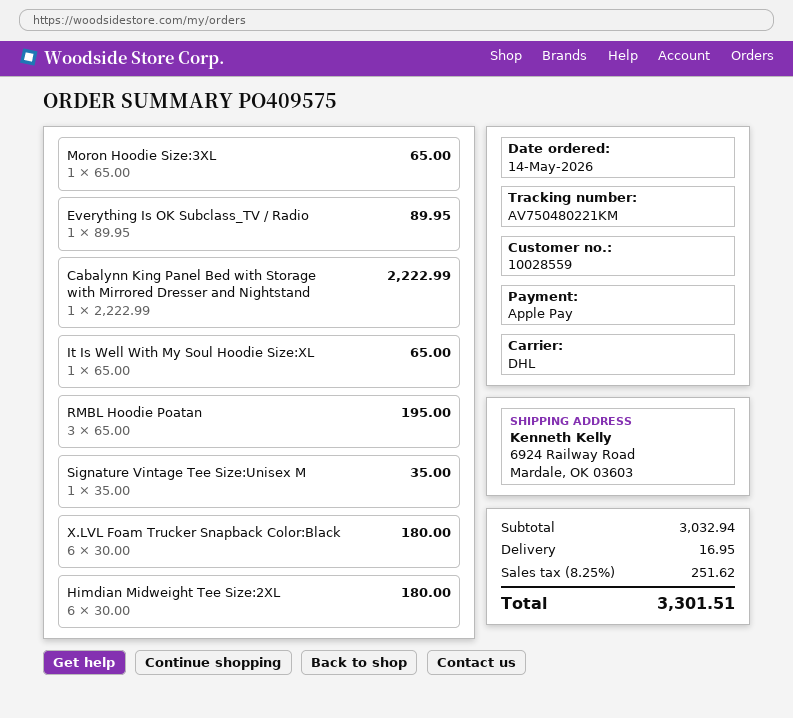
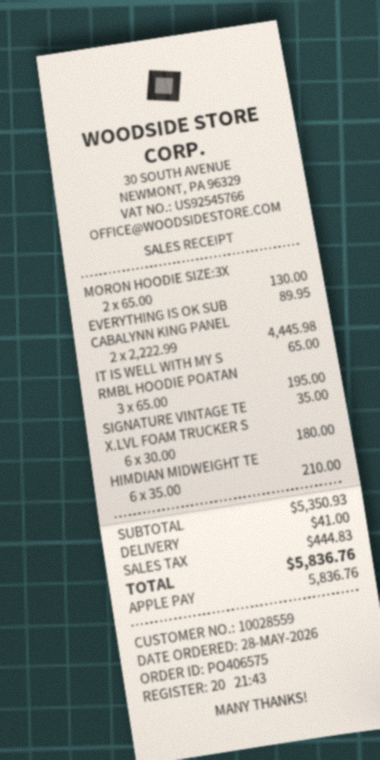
order number: PO409575 -> PO406575
order date: 2026-05-14 -> 2026-05-28
Moron Hoodie Size:3XL: 1 x 65.00 = 65.00 -> 2 x 65.00 = 130.00
Cabalynn King Panel Bed with Storage with Mirrored Dresser and Nightstand: 1 x 2222.99 = 2222.99 -> 2 x 2222.99 = 4445.98
Himdian Midweight Tee Size:2XL: 6 x 30.00 = 180.00 -> 6 x 35.00 = 210.00
subtotal: 3032.94 -> 5350.93
shipping: 16.95 -> 41.00
tax: 251.62 -> 444.83
total: 3301.51 -> 5836.76

